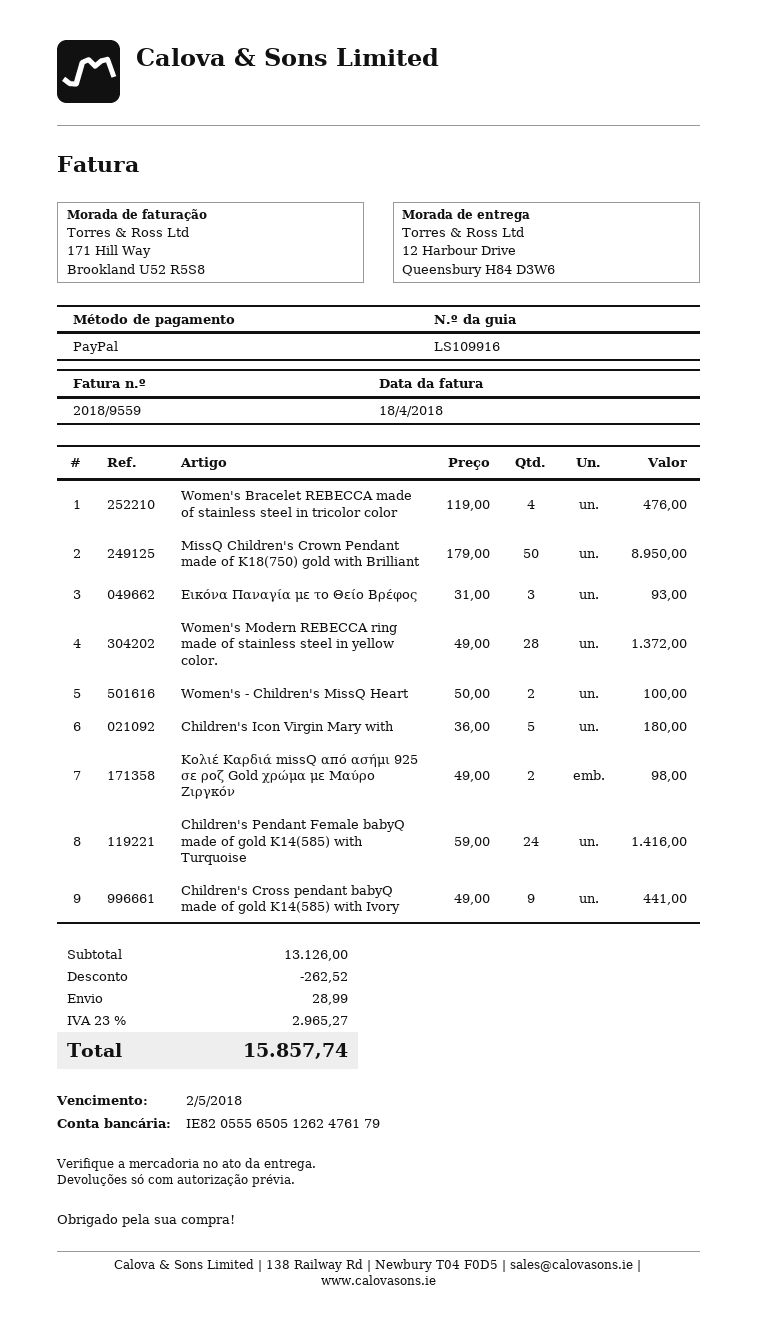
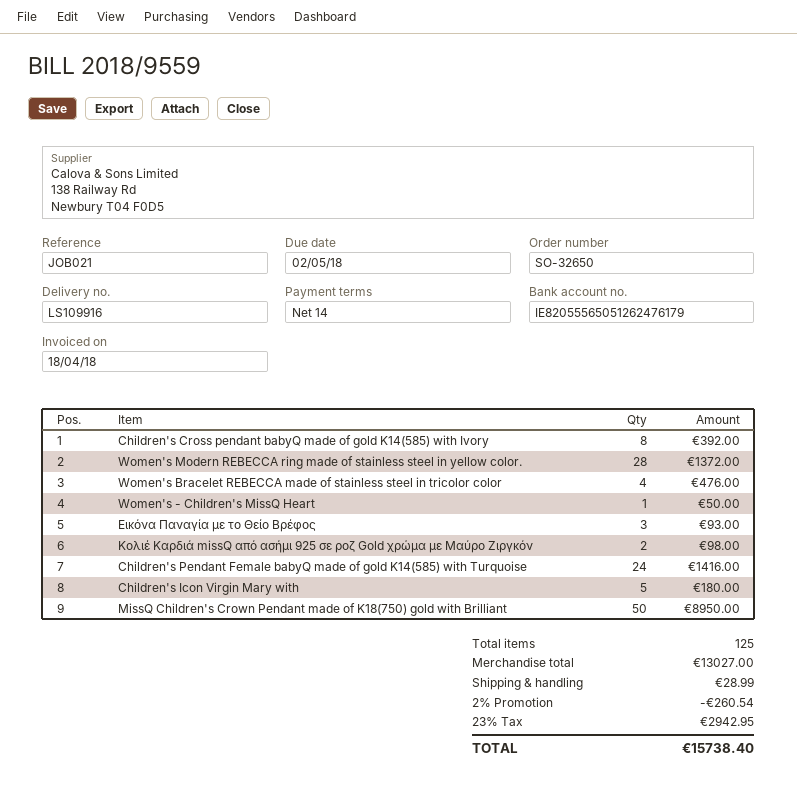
Women's - Children's MissQ Heart: 2 for 100.00 -> 1 for 50.00
Children's Cross pendant babyQ made of gold K14(585) with Ivory: 9 for 441.00 -> 8 for 392.00
subtotal: 13126.00 -> 13027.00
discount: 262.52 -> 260.54
tax: 23% = 2965.27 -> 23% = 2942.95
total: 15857.74 -> 15738.40

